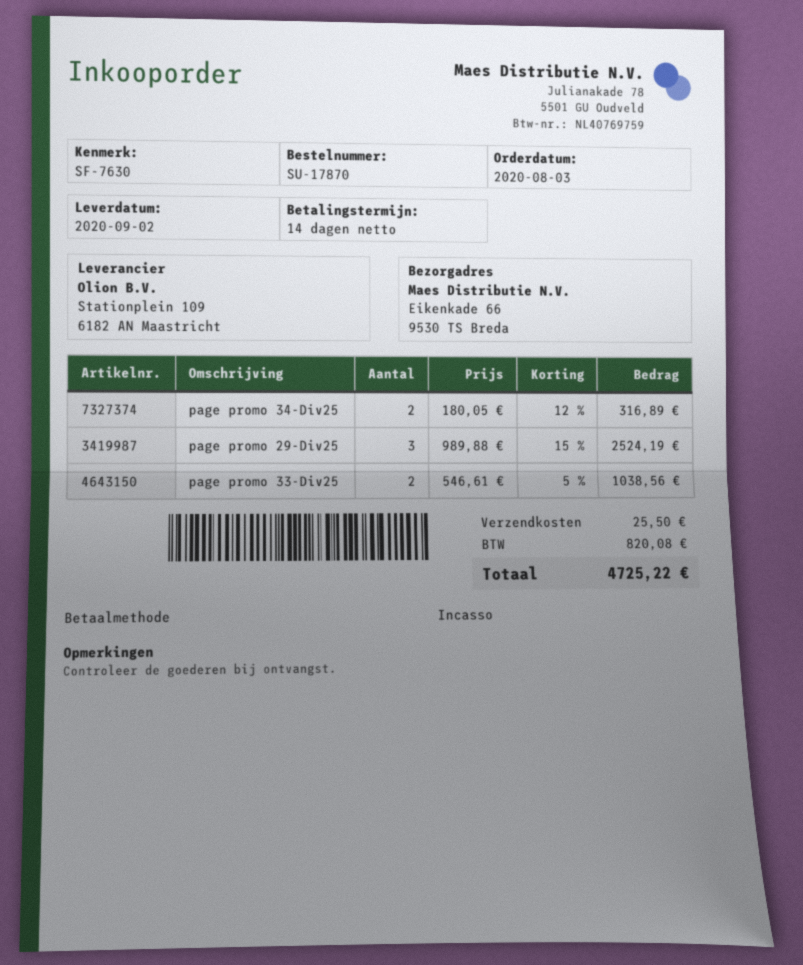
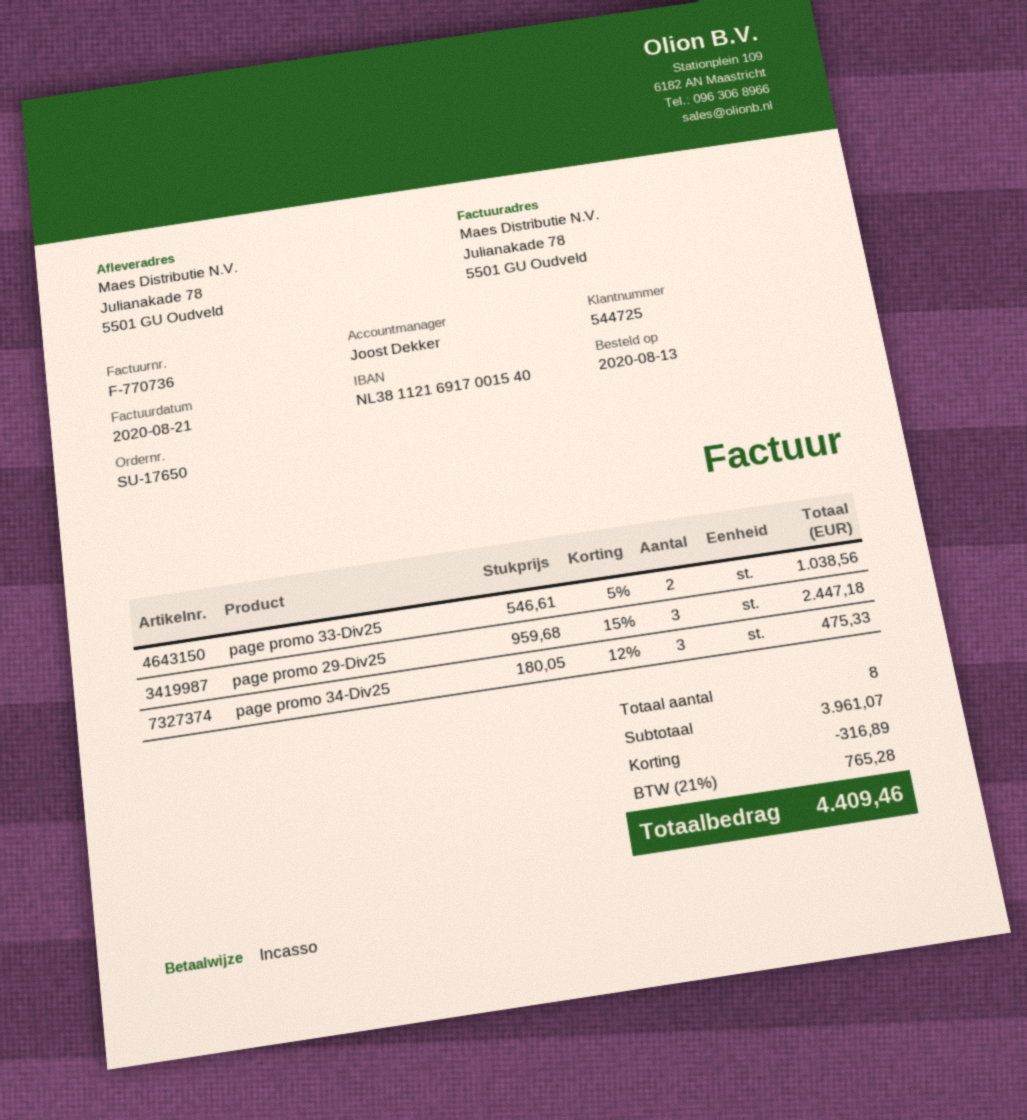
order number: SU-17870 -> SU-17650
order date: 2020-08-03 -> 2020-08-13
ship to: Eikenkade 66, 9530 TS Breda -> Julianakade 78, 5501 GU Oudveld
page promo 34-Div25: 2 x 180.05 - 12% = 316.89 -> 3 x 180.05 - 12% = 475.33
page promo 29-Div25: 3 x 989.88 - 15% = 2524.19 -> 3 x 959.68 - 15% = 2447.18
discount: none -> 316.89
shipping: 25.50 -> none
tax: 820.08 -> 765.28
total: 4725.22 -> 4409.46

